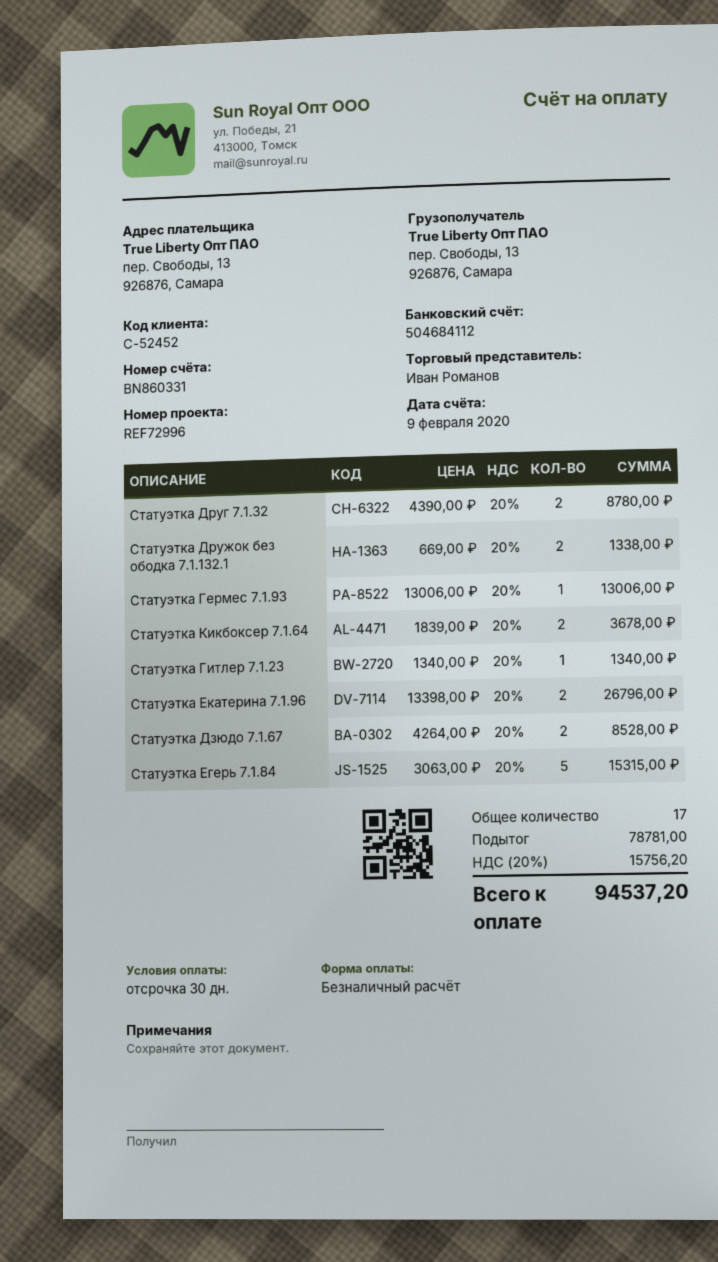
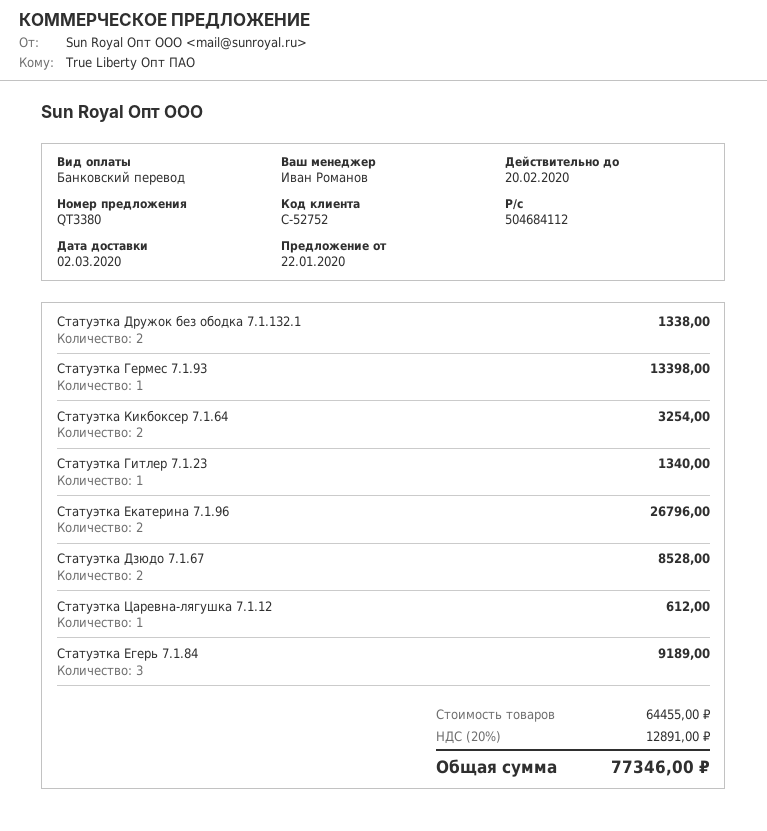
customer number: C-52452 -> C-52752
Статуэтка Друг 7.1.32: 2 for 8780.00 -> none
Статуэтка Гермес 7.1.93: 1 for 13006.00 -> 1 for 13398.00
Статуэтка Кикбоксер 7.1.64: 2 for 3678.00 -> 2 for 3254.00
Статуэтка Егерь 7.1.84: 5 for 15315.00 -> 3 for 9189.00
Статуэтка Царевна-лягушка 7.1.12: none -> 1 for 612.00
subtotal: 78781.00 -> 64455.00
tax: 20% = 15756.20 -> 20% = 12891.00
total: 94537.20 -> 77346.00

